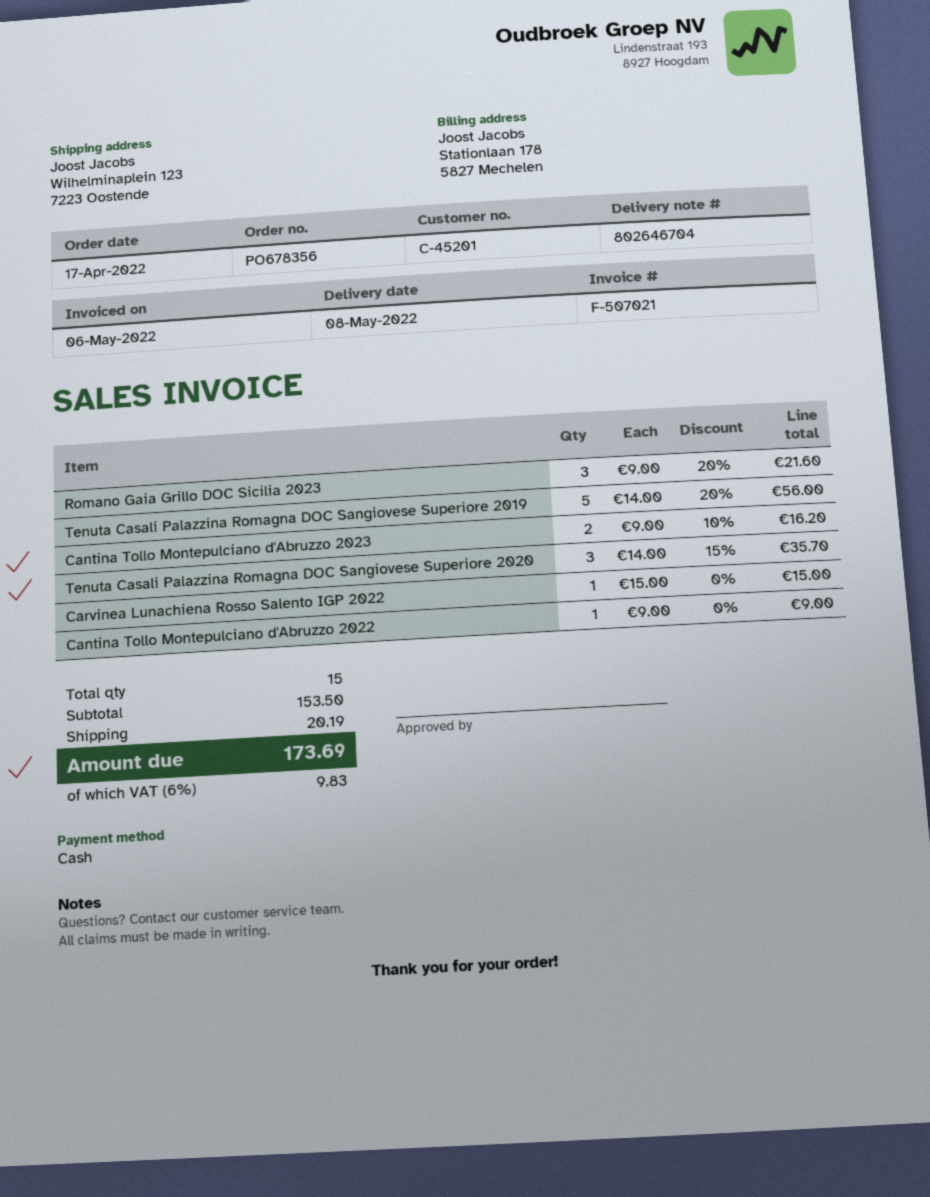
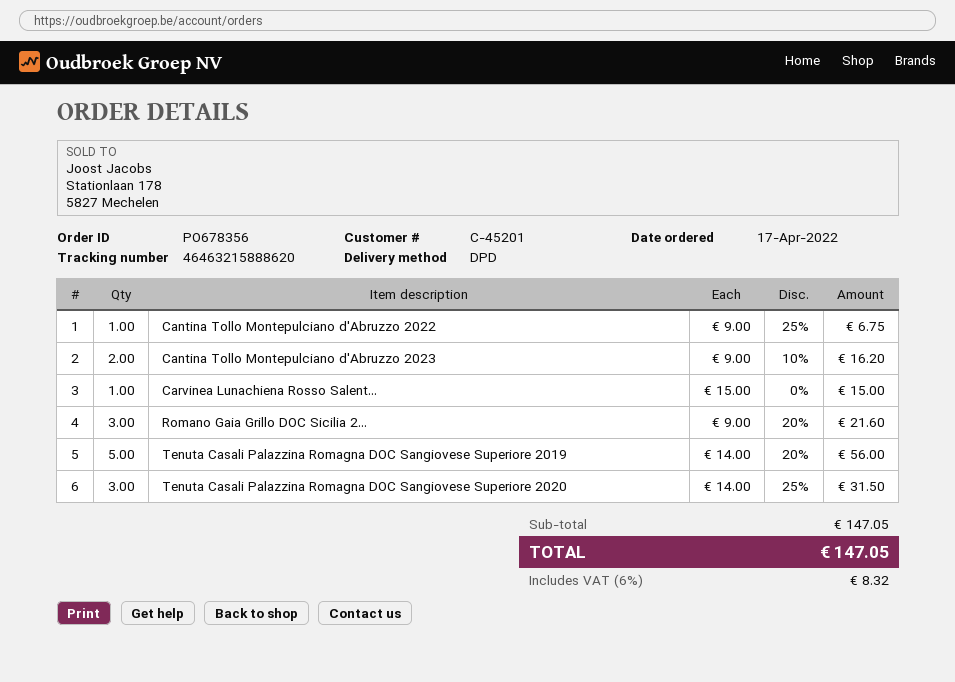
Tenuta Casali Palazzina Romagna DOC Sangiovese Superiore 2020: 3 x 14.00 - 15% = 35.70 -> 3 x 14.00 - 25% = 31.50
Cantina Tollo Montepulciano d'Abruzzo 2022: 1 x 9.00 = 9.00 -> 1 x 9.00 - 25% = 6.75
subtotal: 153.50 -> 147.05
shipping: 20.19 -> none
tax: 6% = 9.83 -> 6% = 8.32
total: 173.69 -> 147.05

